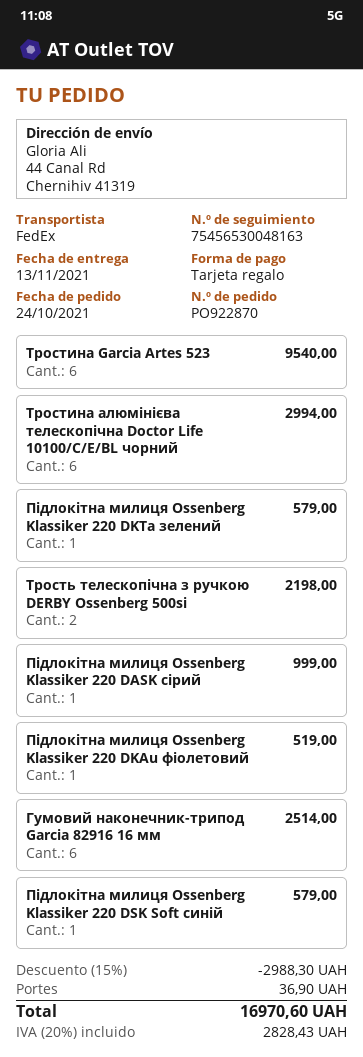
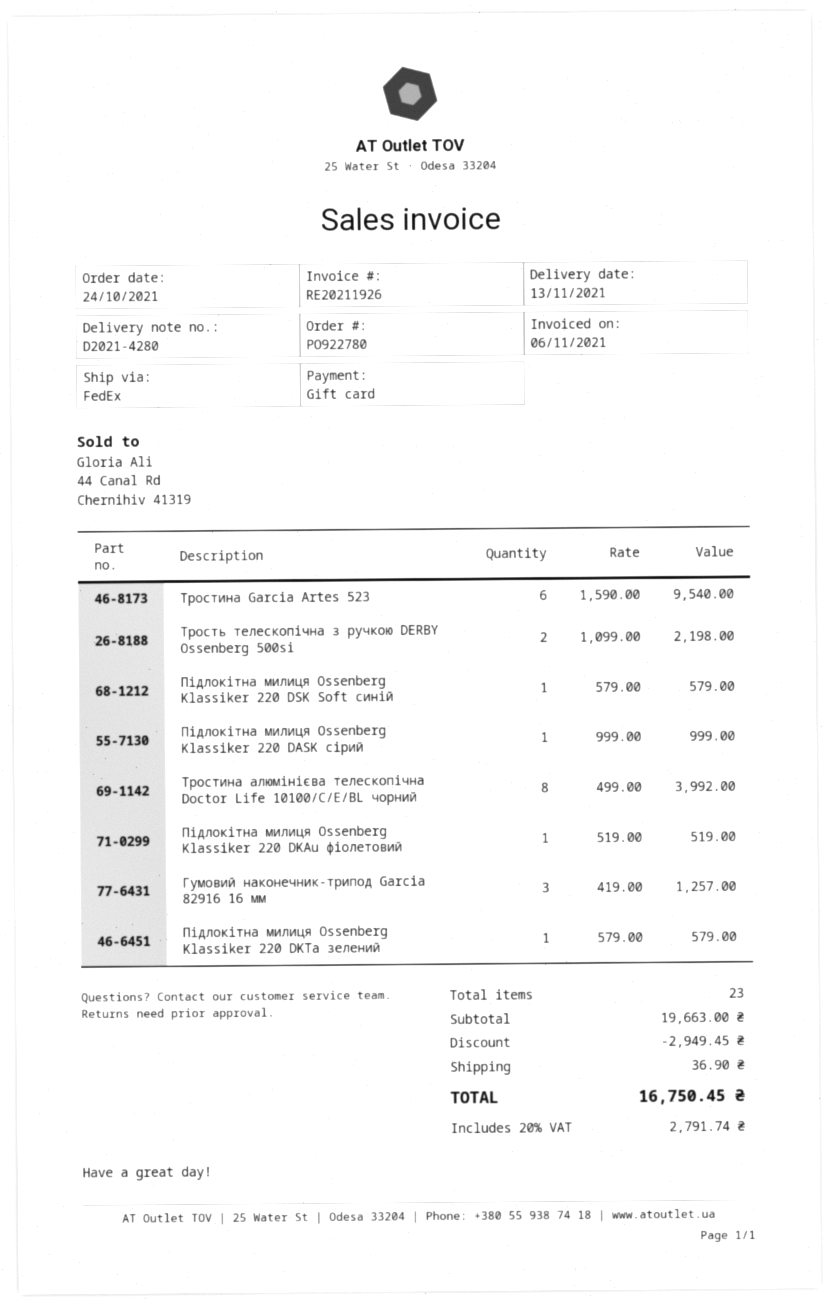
order number: PO922870 -> PO922780
Тростина алюмінієва телескопічна Doctor Life 10100/C/E/BL чорний: 6 for 2994.00 -> 8 for 3992.00
Гумовий наконечник-трипод Garcia 82916 16 мм: 6 for 2514.00 -> 3 for 1257.00
discount: 2988.30 -> 2949.45
tax: 20% = 2828.43 -> 20% = 2791.74
total: 16970.60 -> 16750.45

